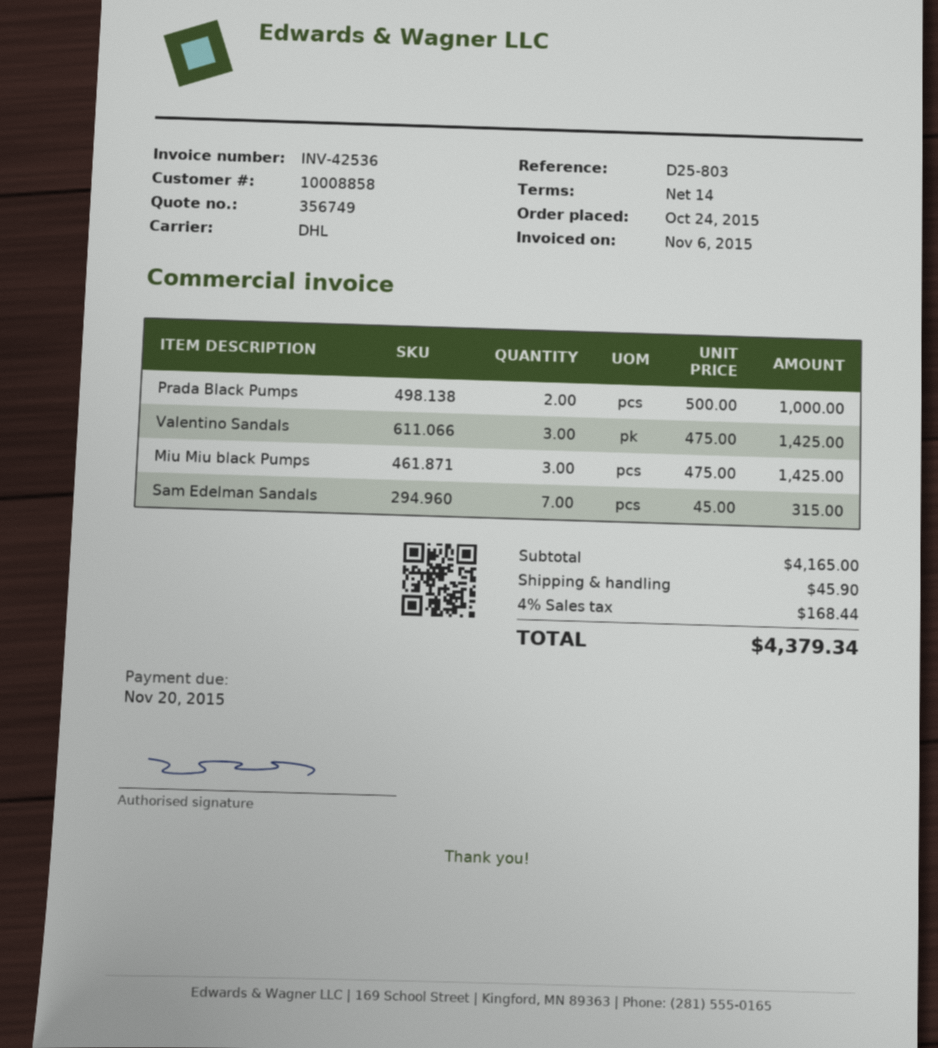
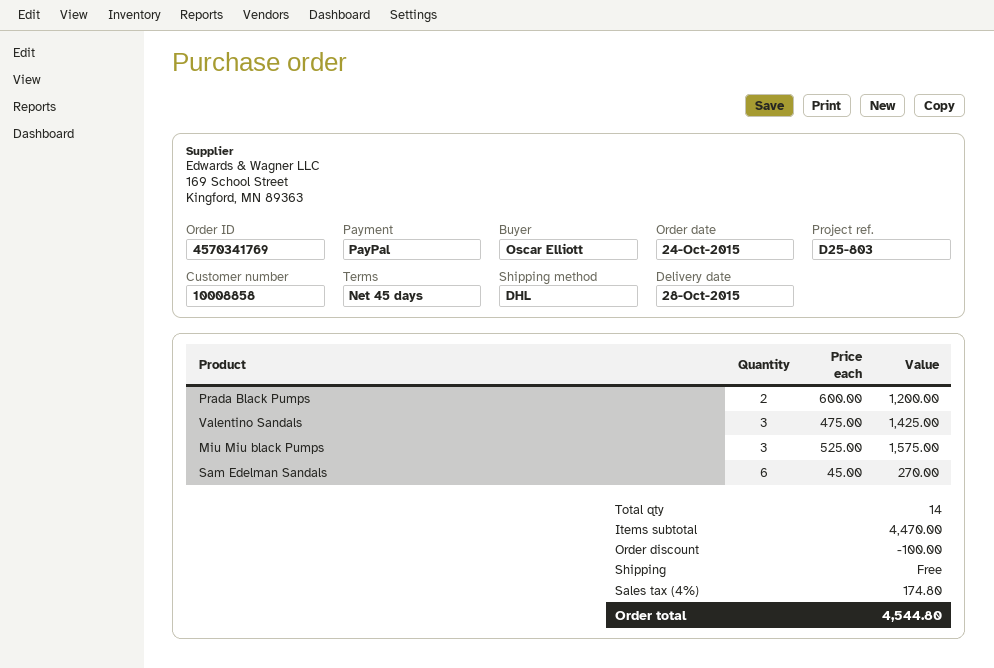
payment terms: 14 days -> 45 days
Prada Black Pumps: 2 x 500.00 = 1000.00 -> 2 x 600.00 = 1200.00
Miu Miu black Pumps: 3 x 475.00 = 1425.00 -> 3 x 525.00 = 1575.00
Sam Edelman Sandals: 7 x 45.00 = 315.00 -> 6 x 45.00 = 270.00
subtotal: 4165.00 -> 4470.00
discount: none -> 100.00
shipping: 45.90 -> 0.00
tax: 4% = 168.44 -> 4% = 174.80
total: 4379.34 -> 4544.80

